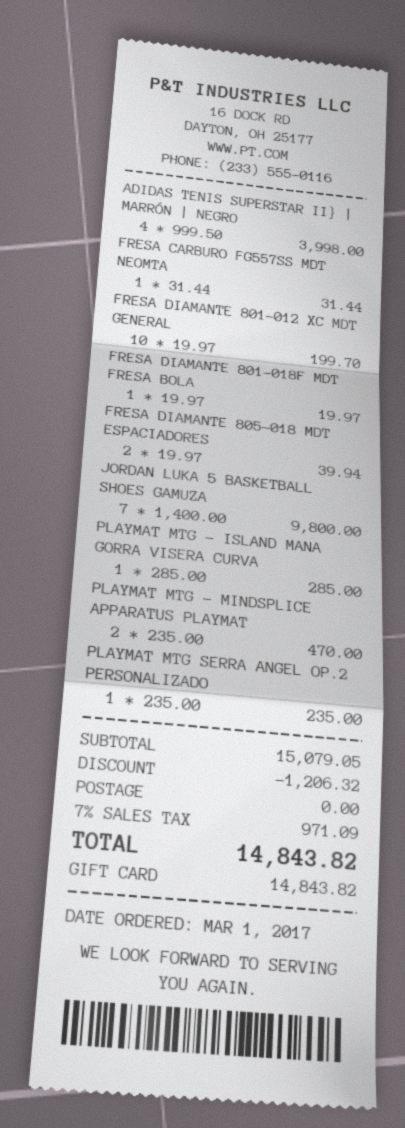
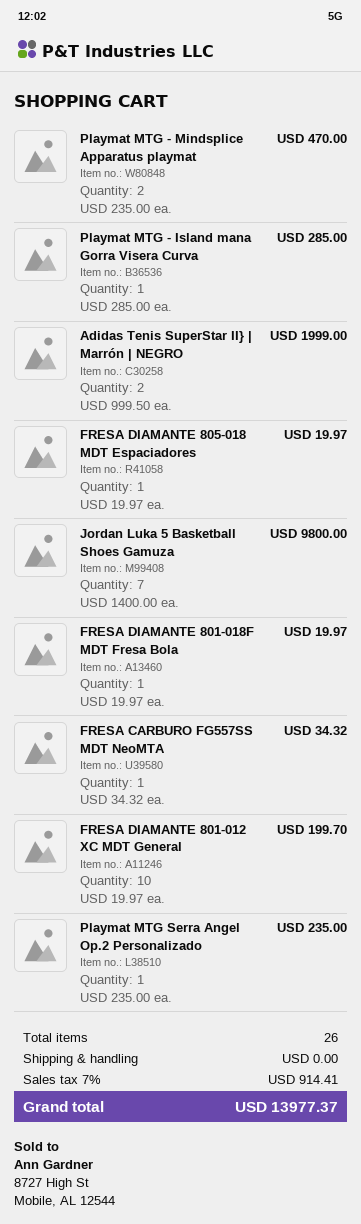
ADIDAS TENIS SUPERSTAR II} | MARRÓN | NEGRO: 4 x 999.50 = 3998.00 -> 2 x 999.50 = 1999.00
FRESA CARBURO FG557SS MDT NEOMTA: 1 x 31.44 = 31.44 -> 1 x 34.32 = 34.32
FRESA DIAMANTE 805-018 MDT ESPACIADORES: 2 x 19.97 = 39.94 -> 1 x 19.97 = 19.97
discount: 1206.32 -> none
tax: 7% = 971.09 -> 7% = 914.41
total: 14843.82 -> 13977.37

